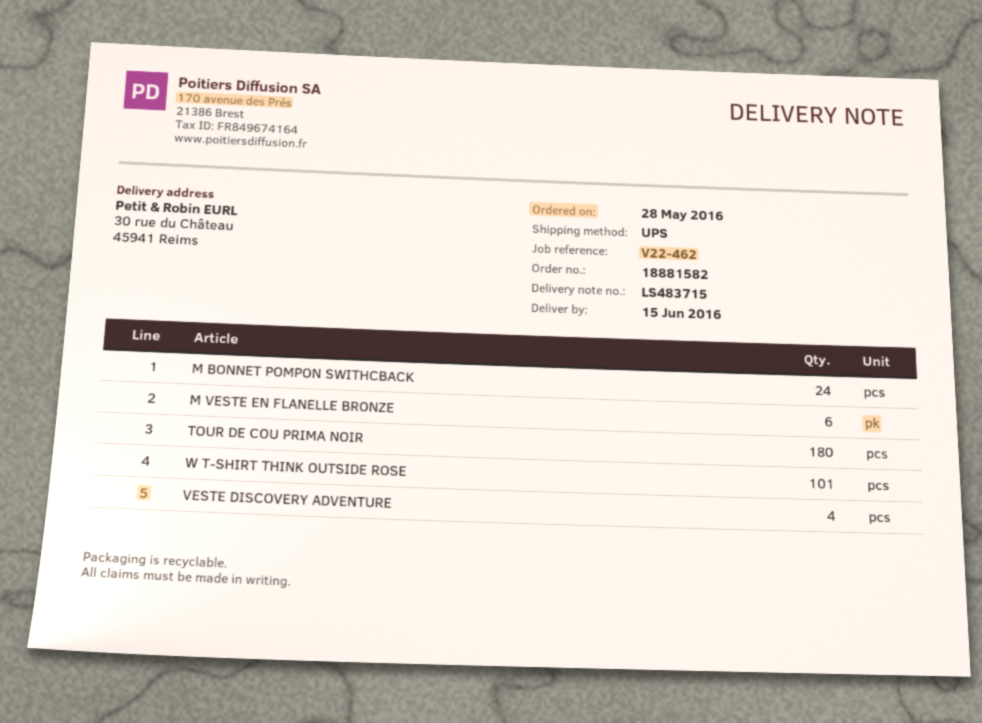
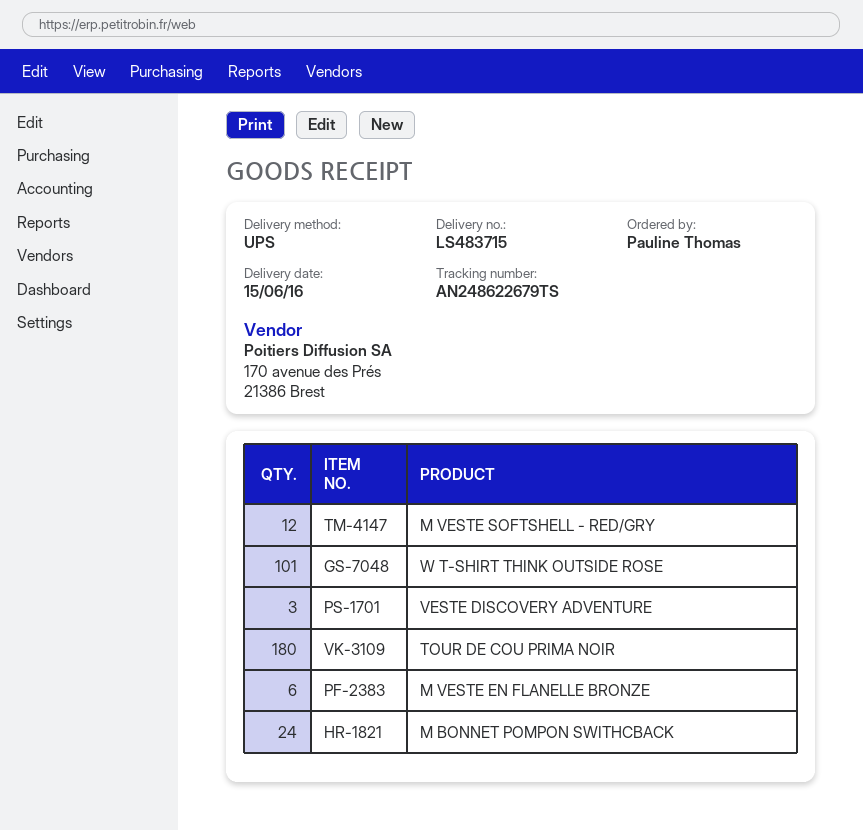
VESTE DISCOVERY ADVENTURE: 4 -> 3
M VESTE SOFTSHELL - RED/GRY: none -> 12

